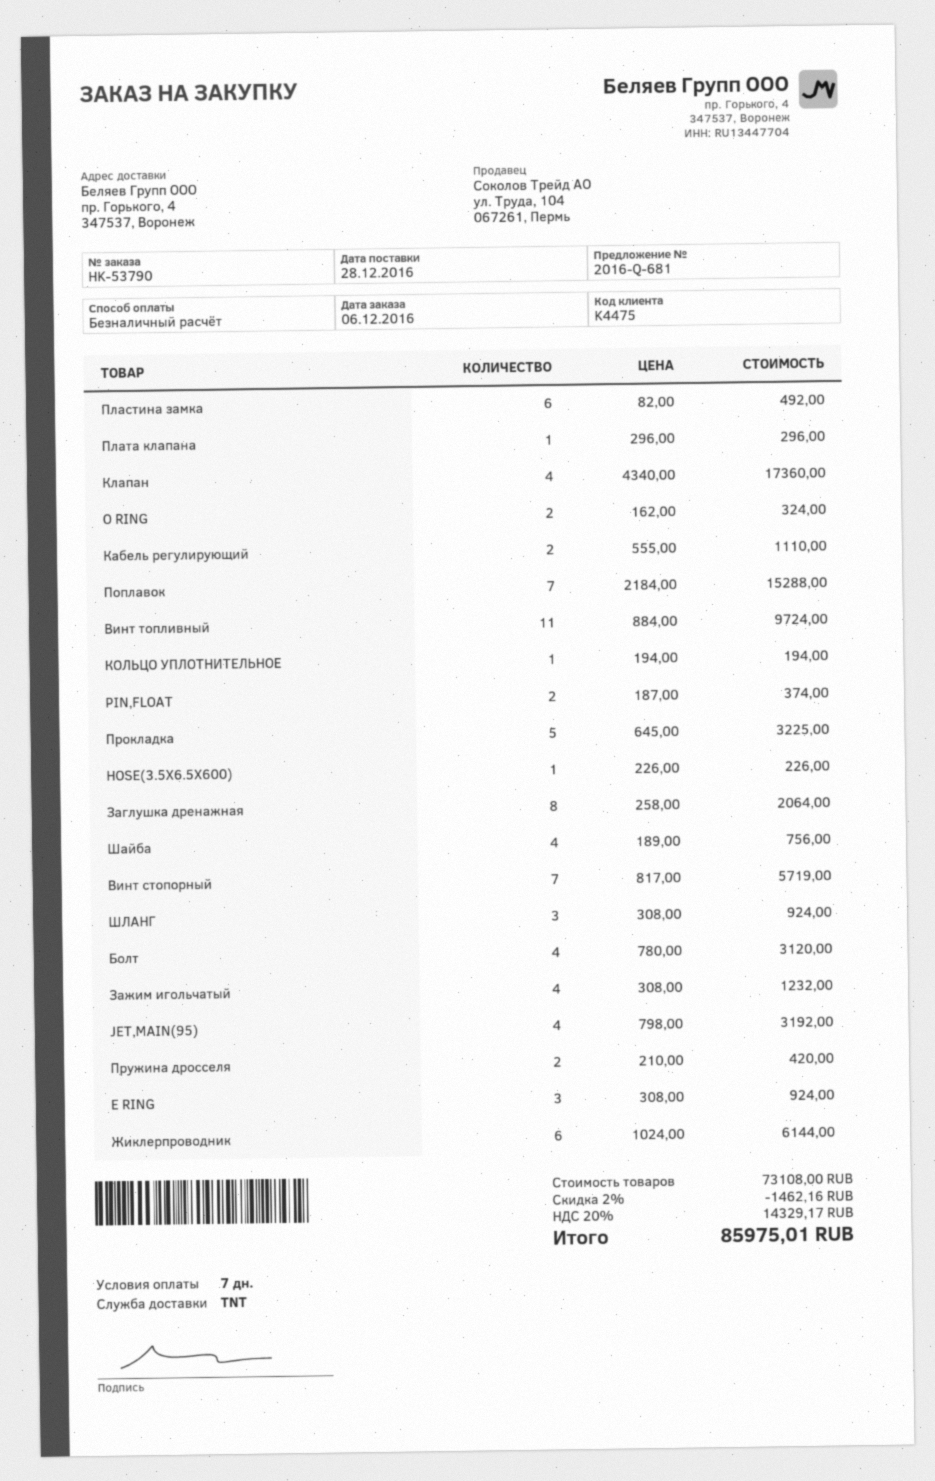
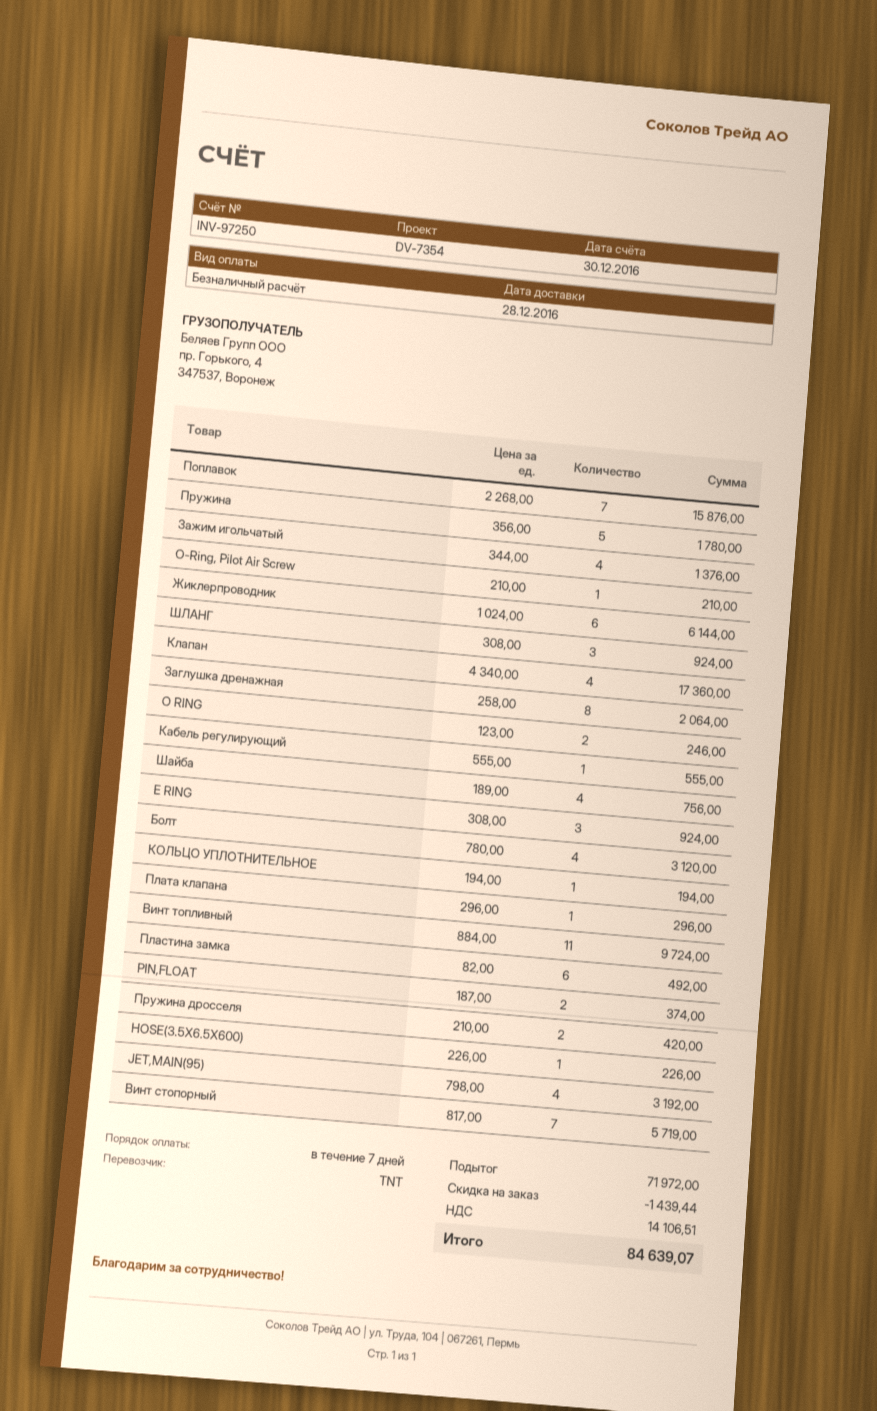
O RING: 2 x 162.00 = 324.00 -> 2 x 123.00 = 246.00
Кабель регулирующий: 2 x 555.00 = 1110.00 -> 1 x 555.00 = 555.00
Поплавок: 7 x 2184.00 = 15288.00 -> 7 x 2268.00 = 15876.00
Прокладка: 5 x 645.00 = 3225.00 -> none
Зажим игольчатый: 4 x 308.00 = 1232.00 -> 4 x 344.00 = 1376.00
Пружина: none -> 5 x 356.00 = 1780.00
O-Ring, Pilot Air Screw: none -> 1 x 210.00 = 210.00
subtotal: 73108.00 -> 71972.00
discount: 1462.16 -> 1439.44
tax: 14329.17 -> 14106.51
total: 85975.01 -> 84639.07

